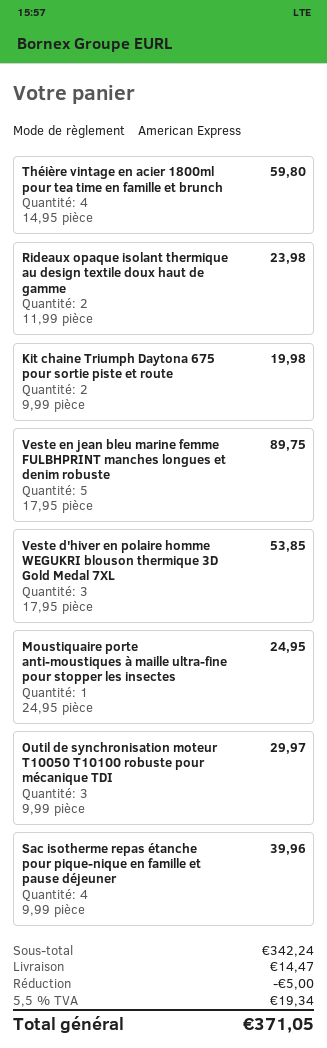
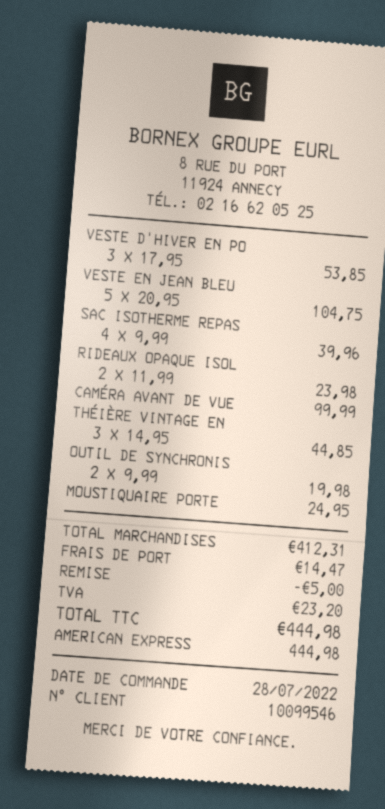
Théière vintage en acier 1800ml pour tea time en famille et brunch: 4 x 14.95 = 59.80 -> 3 x 14.95 = 44.85
Kit chaine Triumph Daytona 675 pour sortie piste et route: 2 x 9.99 = 19.98 -> none
Veste en jean bleu marine femme FULBHPRINT manches longues et denim robuste: 5 x 17.95 = 89.75 -> 5 x 20.95 = 104.75
Outil de synchronisation moteur T10050 T10100 robuste pour mécanique TDI: 3 x 9.99 = 29.97 -> 2 x 9.99 = 19.98
CAMÉRA AVANT DE VUE: none -> 1 x 99.99 = 99.99
subtotal: 342.24 -> 412.31
tax: 19.34 -> 23.20
total: 371.05 -> 444.98

